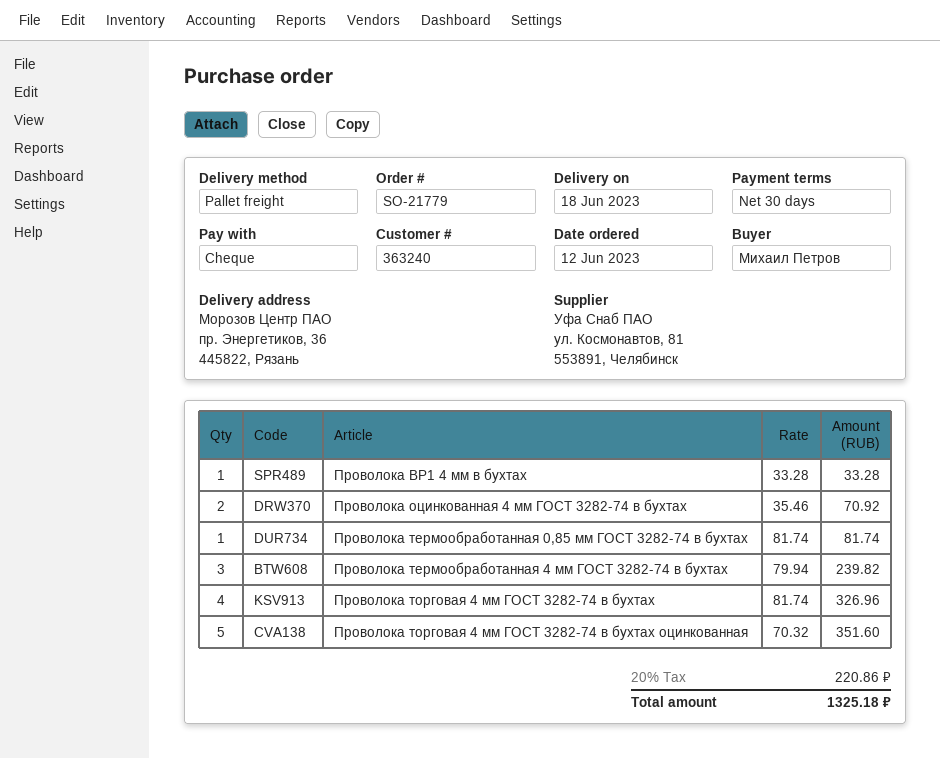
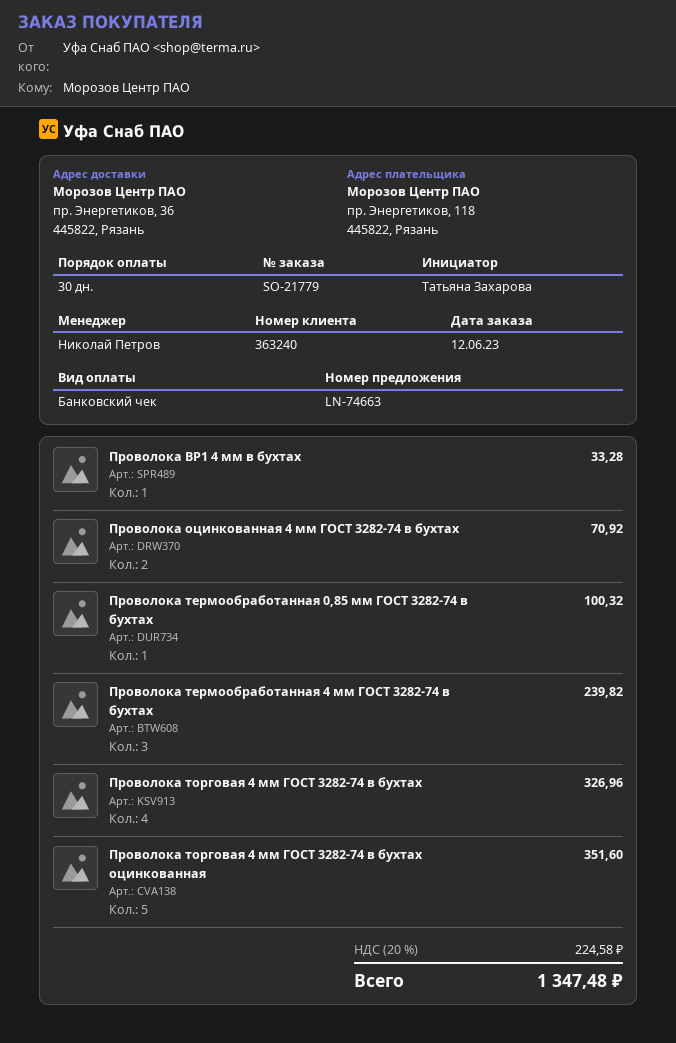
ordered by: Михаил Петров -> Татьяна Захарова
Проволока термообработанная 0,85 мм ГОСТ 3282-74 в бухтах: 1 for 81.74 -> 1 for 100.32
tax: 20% = 220.86 -> 20% = 224.58
total: 1325.18 -> 1347.48

